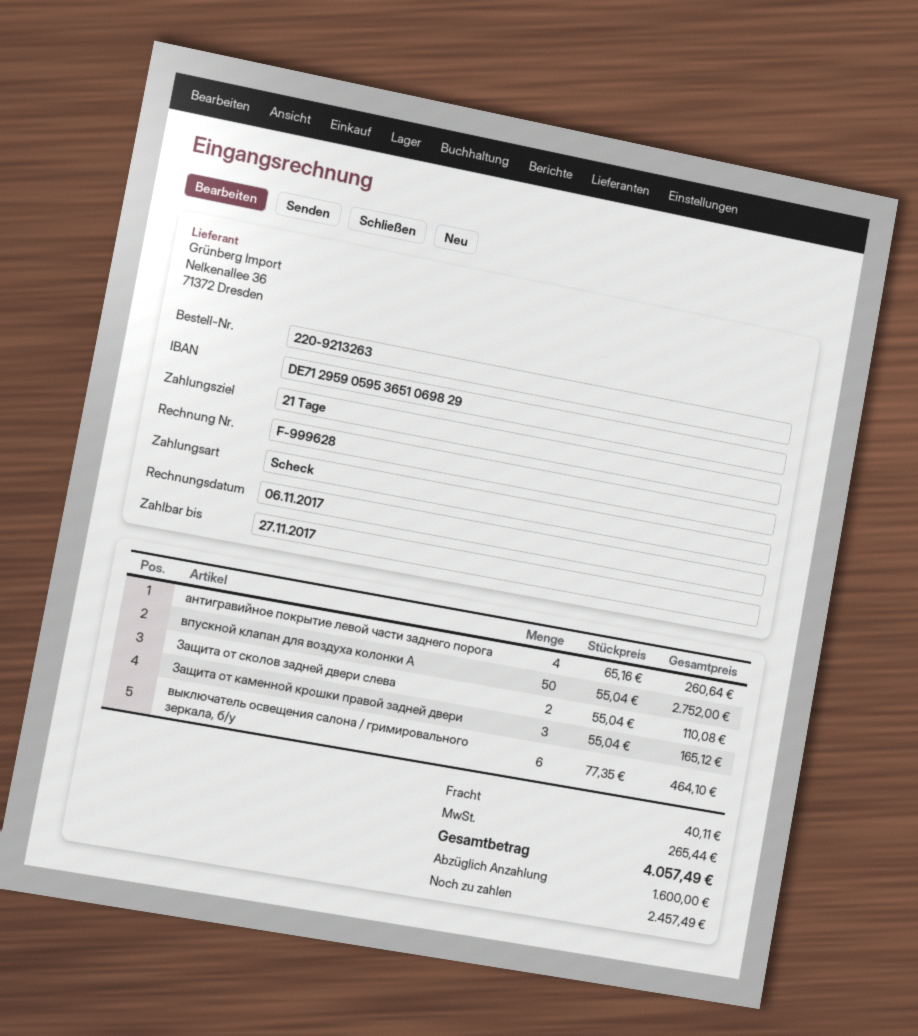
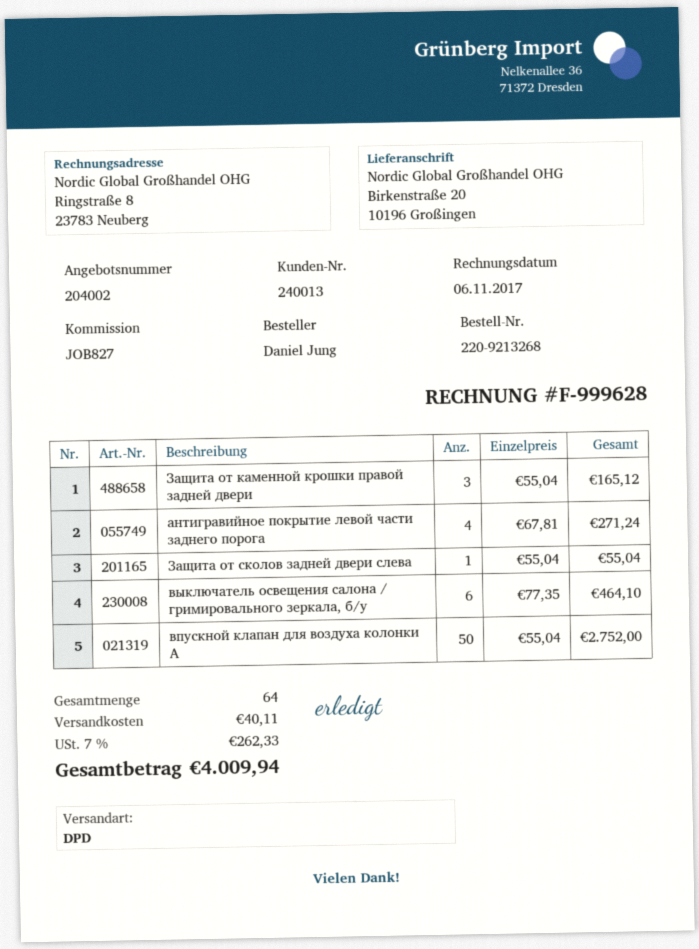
order number: 220-9213263 -> 220-9213268
антигравийное покрытие левой части заднего порога: 4 x 65.16 = 260.64 -> 4 x 67.81 = 271.24
Защита от сколов задней двери слева: 2 x 55.04 = 110.08 -> 1 x 55.04 = 55.04
tax: 265.44 -> 262.33
total: 4057.49 -> 4009.94

